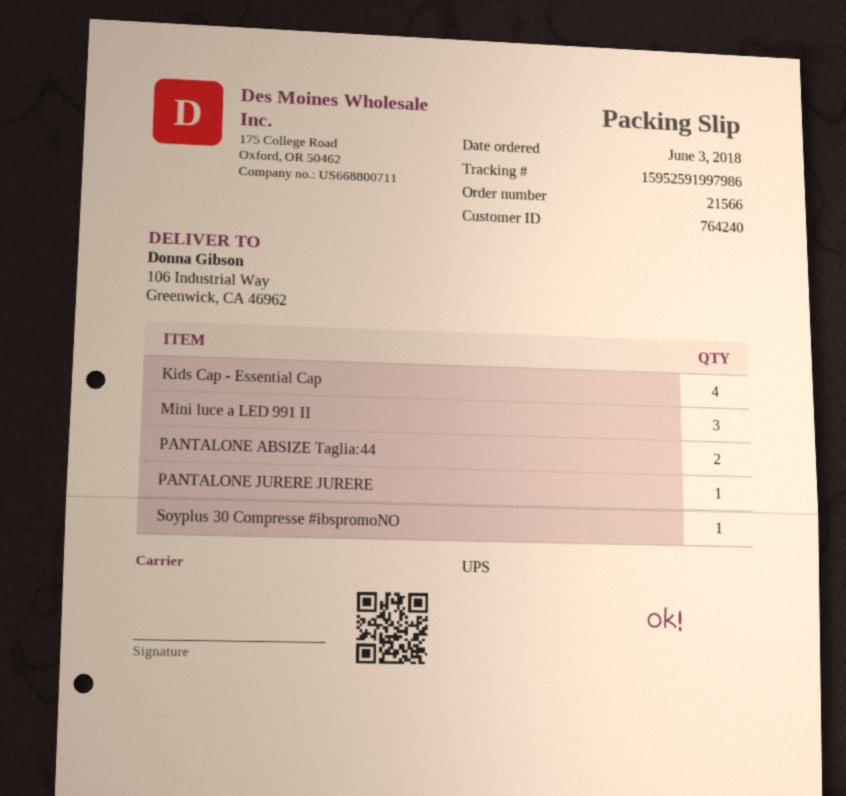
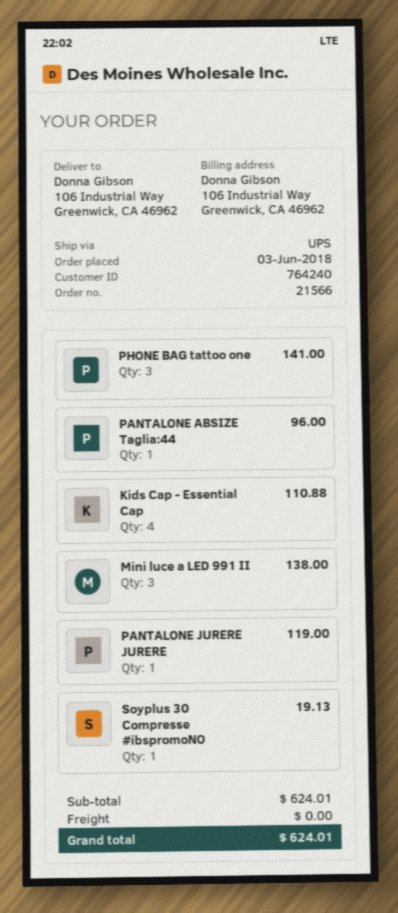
PANTALONE ABSIZE Taglia:44: 2 -> 1
PHONE BAG tattoo one: none -> 3

